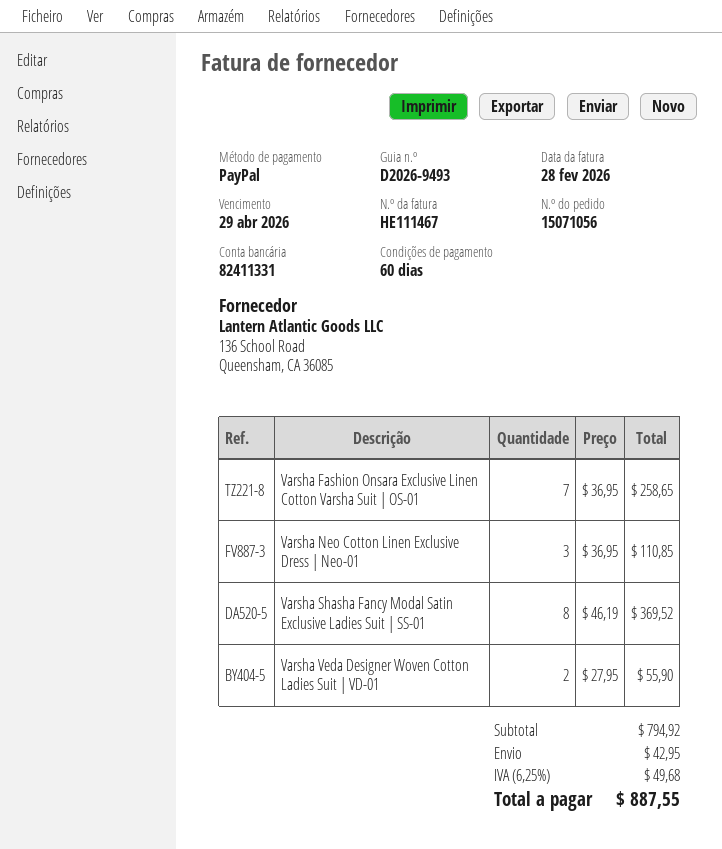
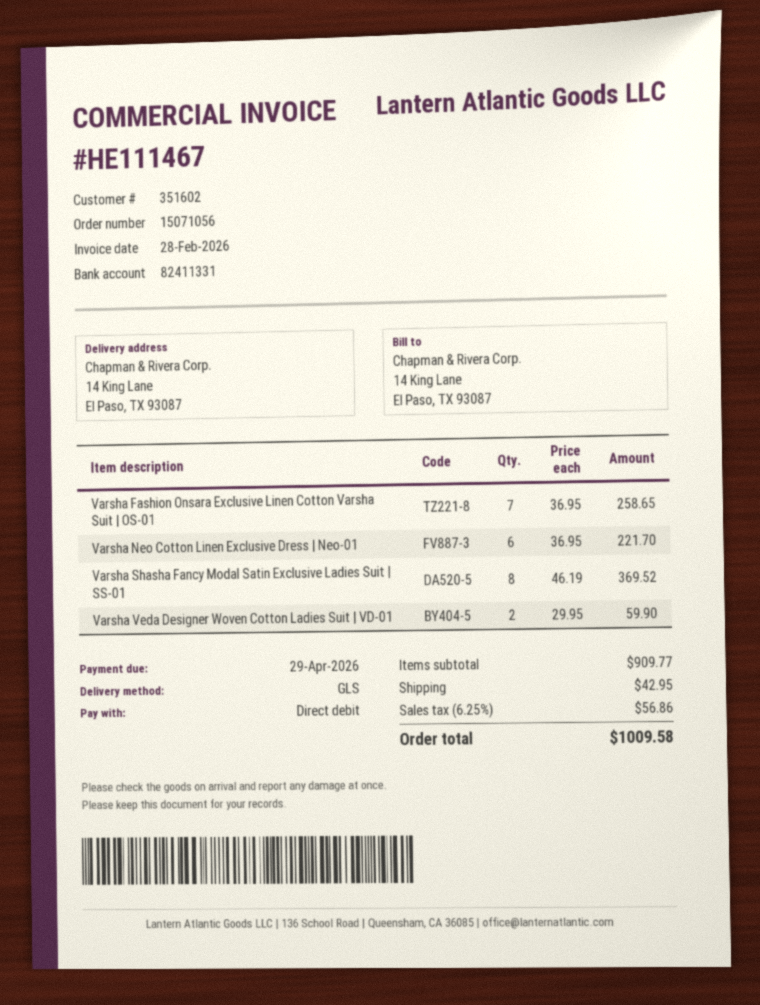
payment method: PayPal -> direct debit
Varsha Neo Cotton Linen Exclusive Dress | Neo-01: 3 x 36.95 = 110.85 -> 6 x 36.95 = 221.70
Varsha Veda Designer Woven Cotton Ladies Suit | VD-01: 2 x 27.95 = 55.90 -> 2 x 29.95 = 59.90
subtotal: 794.92 -> 909.77
tax: 6.25% = 49.68 -> 6.25% = 56.86
total: 887.55 -> 1009.58

